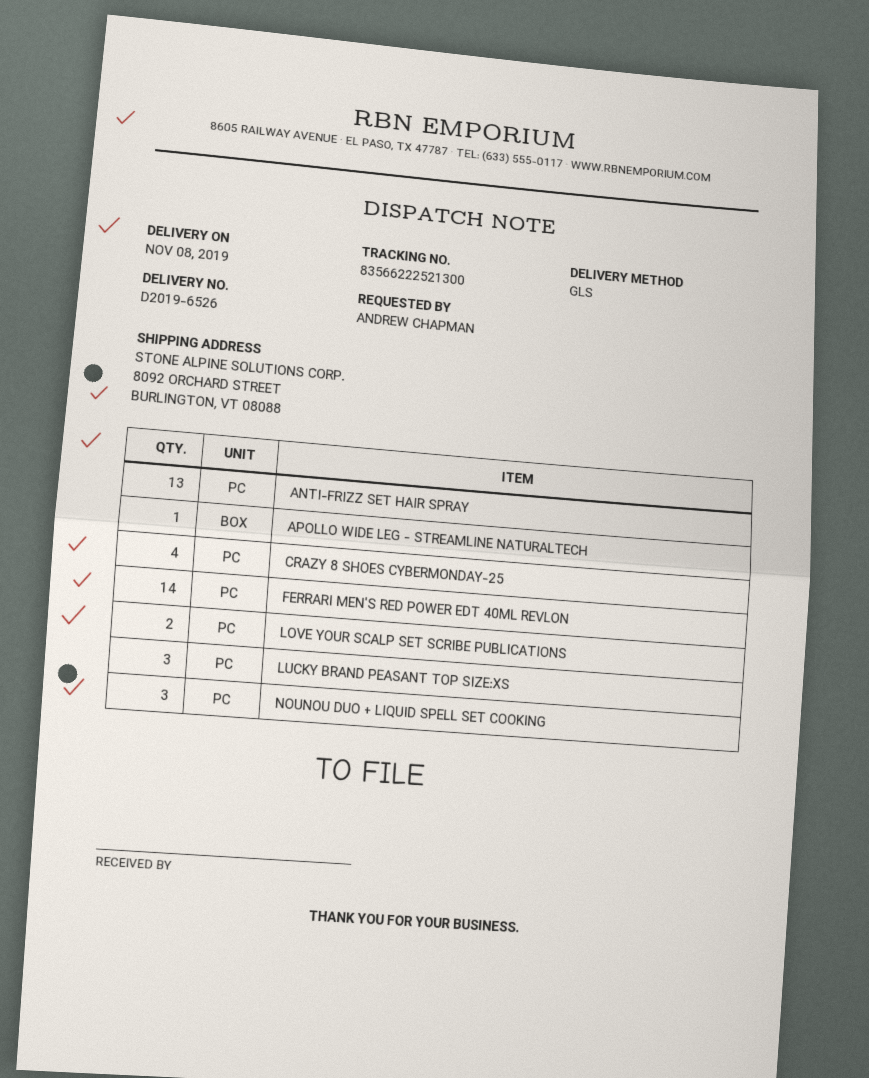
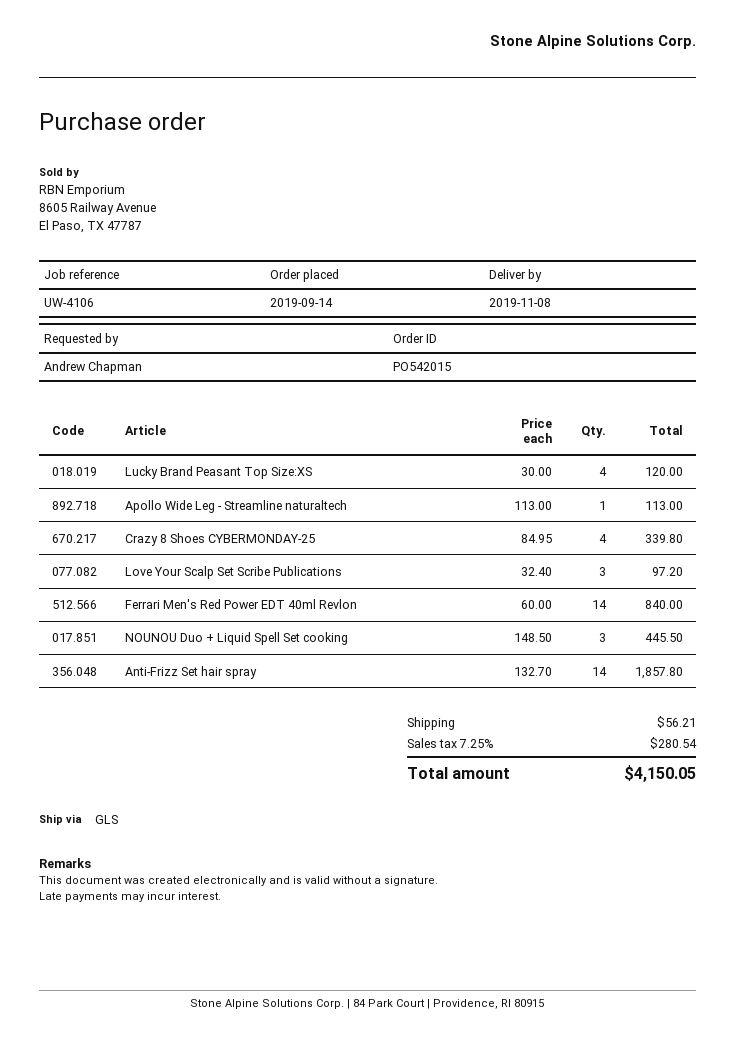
ANTI-FRIZZ SET HAIR SPRAY: 13 -> 14
LOVE YOUR SCALP SET SCRIBE PUBLICATIONS: 2 -> 3
LUCKY BRAND PEASANT TOP SIZE:XS: 3 -> 4

